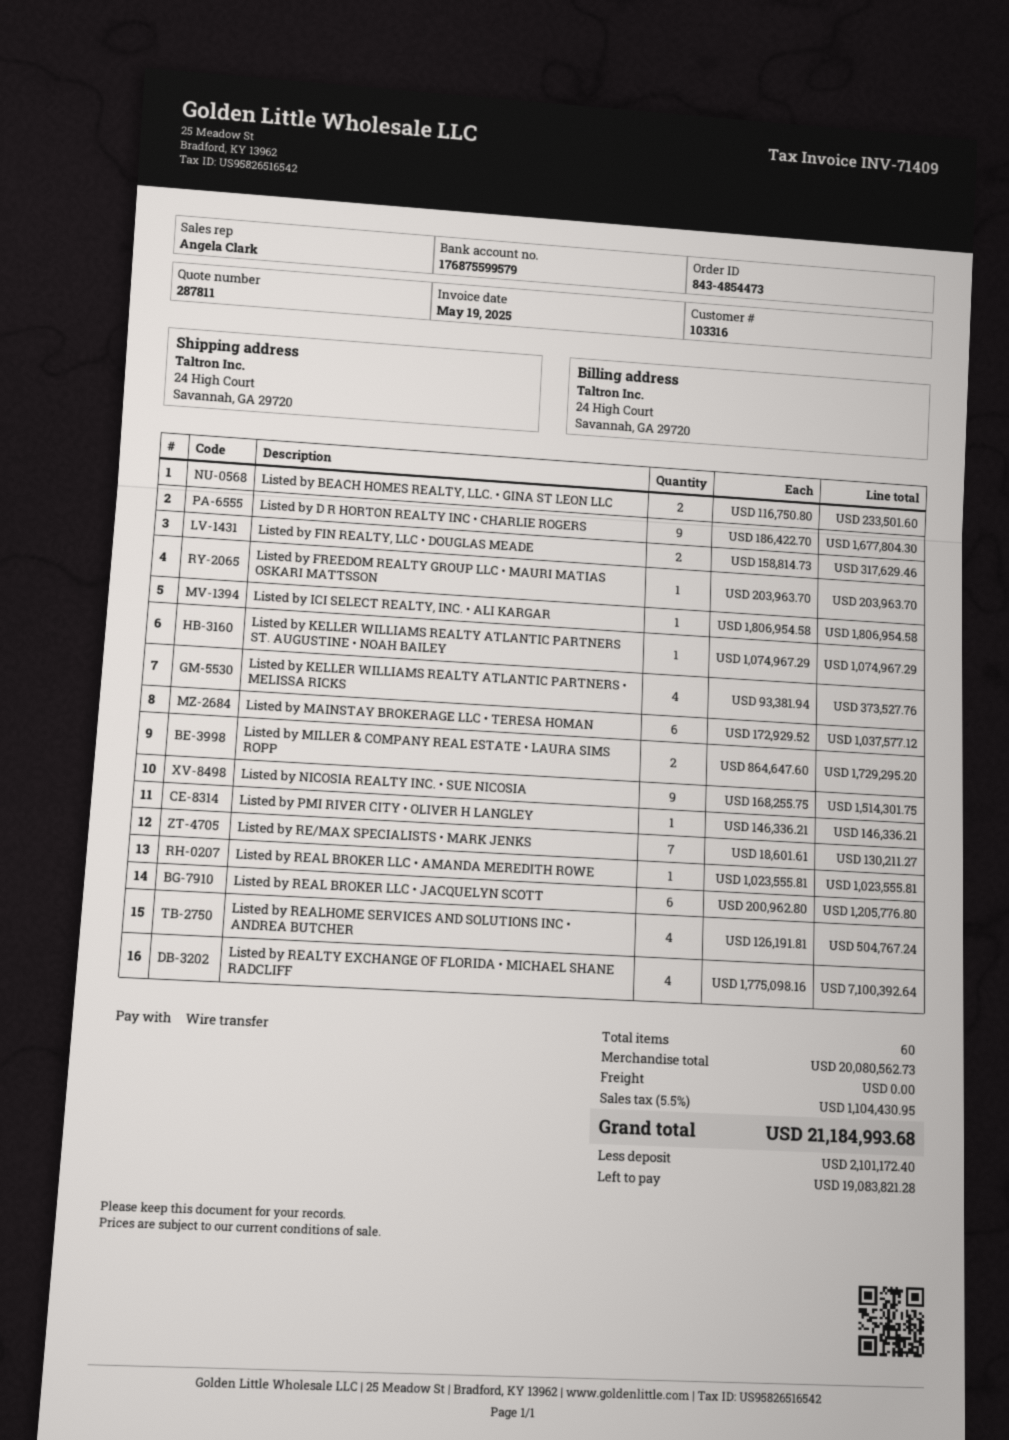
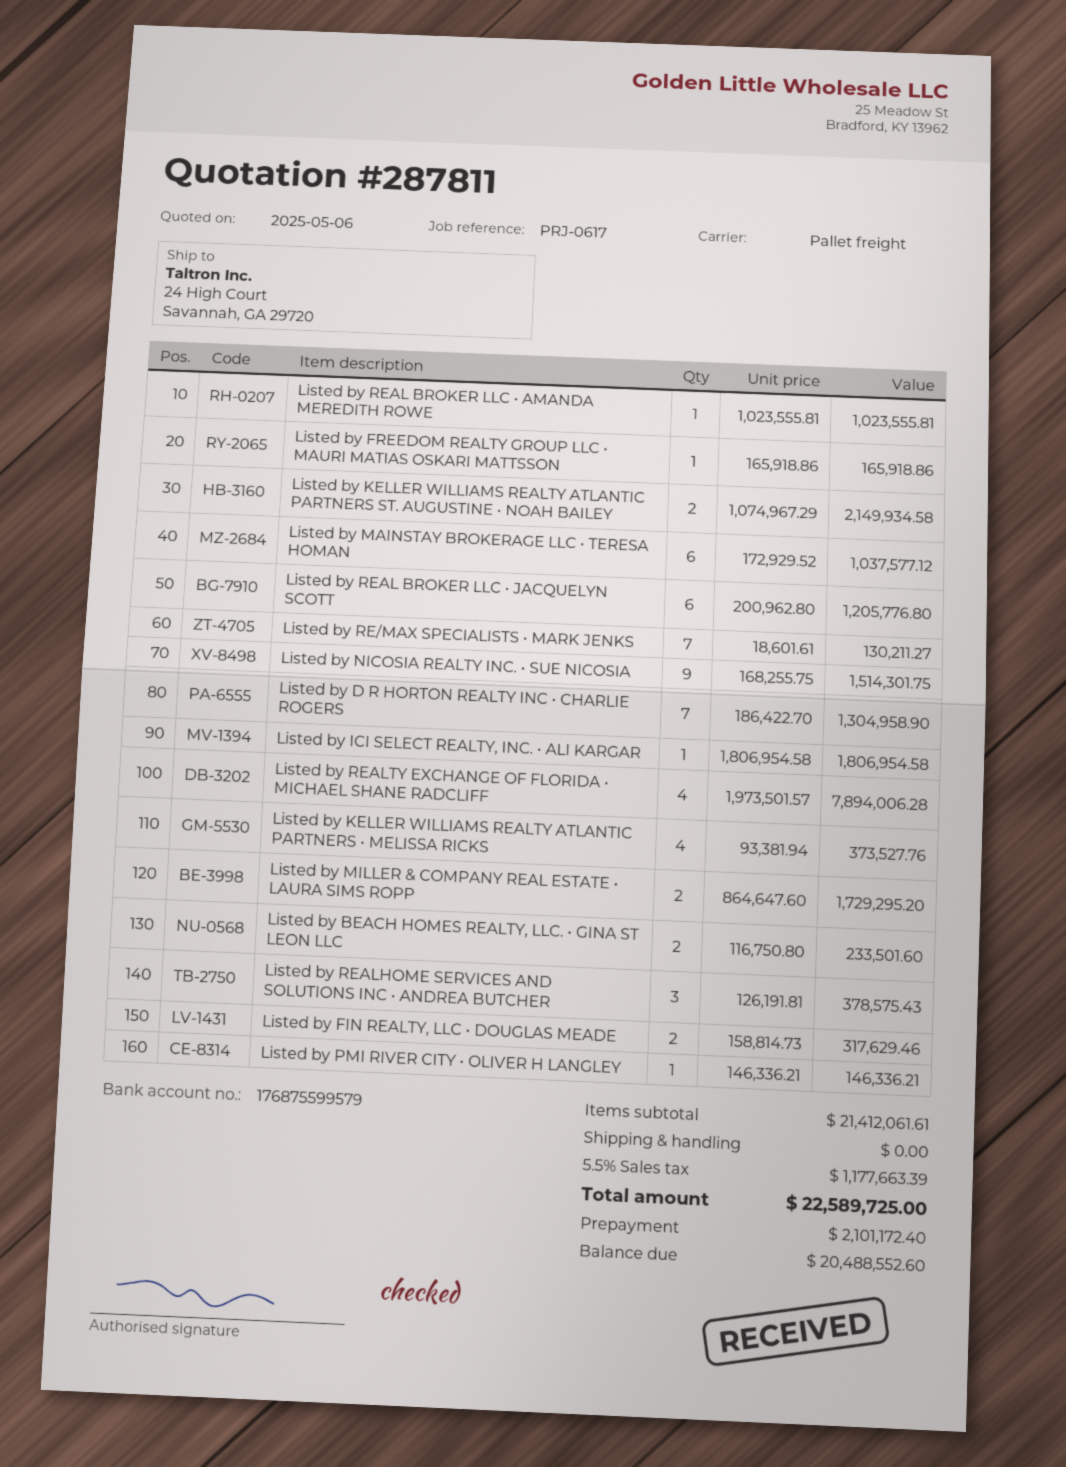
Listed by D R HORTON REALTY INC • CHARLIE ROGERS: 9 x 186422.70 = 1677804.30 -> 7 x 186422.70 = 1304958.90
Listed by FREEDOM REALTY GROUP LLC • MAURI MATIAS OSKARI MATTSSON: 1 x 203963.70 = 203963.70 -> 1 x 165918.86 = 165918.86
Listed by KELLER WILLIAMS REALTY ATLANTIC PARTNERS ST. AUGUSTINE • NOAH BAILEY: 1 x 1074967.29 = 1074967.29 -> 2 x 1074967.29 = 2149934.58
Listed by REALHOME SERVICES AND SOLUTIONS INC • ANDREA BUTCHER: 4 x 126191.81 = 504767.24 -> 3 x 126191.81 = 378575.43
Listed by REALTY EXCHANGE OF FLORIDA • MICHAEL SHANE RADCLIFF: 4 x 1775098.16 = 7100392.64 -> 4 x 1973501.57 = 7894006.28
subtotal: 20080562.73 -> 21412061.61
tax: 5.5% = 1104430.95 -> 5.5% = 1177663.39
total: 21184993.68 -> 22589725.00
balance: 19083821.28 -> 20488552.60

